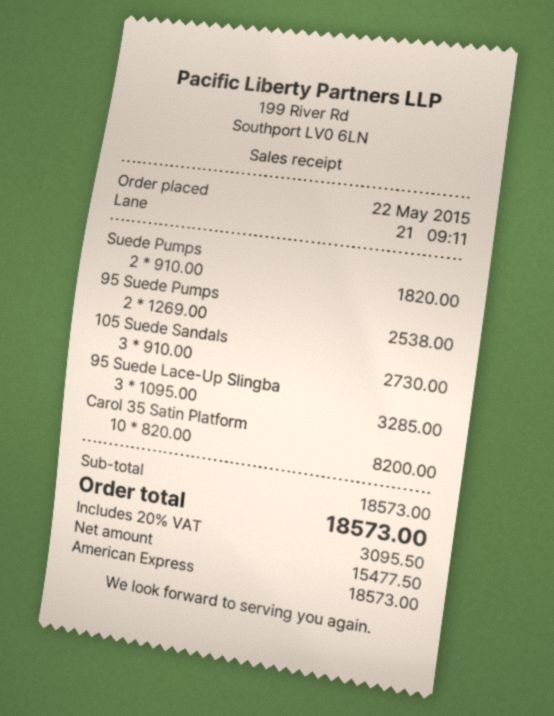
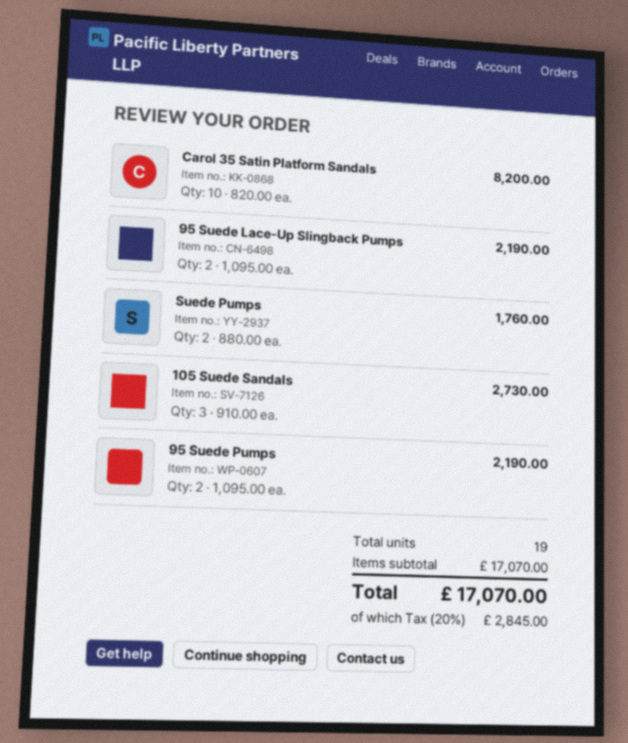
Suede Pumps: 2 x 910.00 = 1820.00 -> 2 x 880.00 = 1760.00
95 Suede Pumps: 2 x 1269.00 = 2538.00 -> 2 x 1095.00 = 2190.00
95 Suede Lace-Up Slingba: 3 x 1095.00 = 3285.00 -> 2 x 1095.00 = 2190.00
subtotal: 18573.00 -> 17070.00
tax: 20% = 3095.50 -> 20% = 2845.00
total: 18573.00 -> 17070.00

